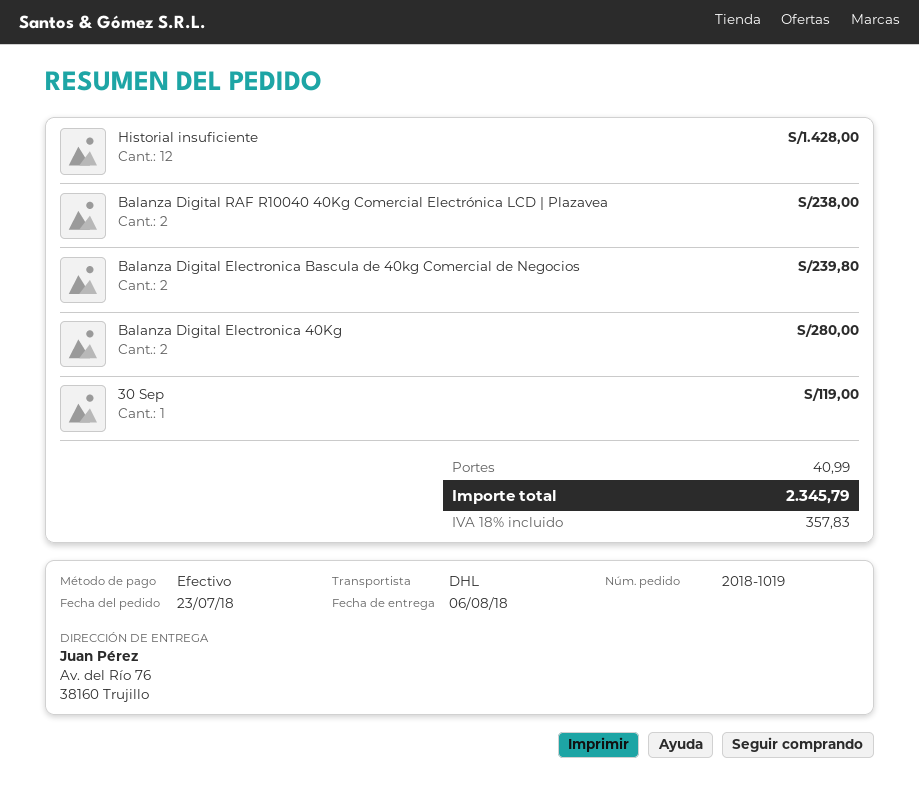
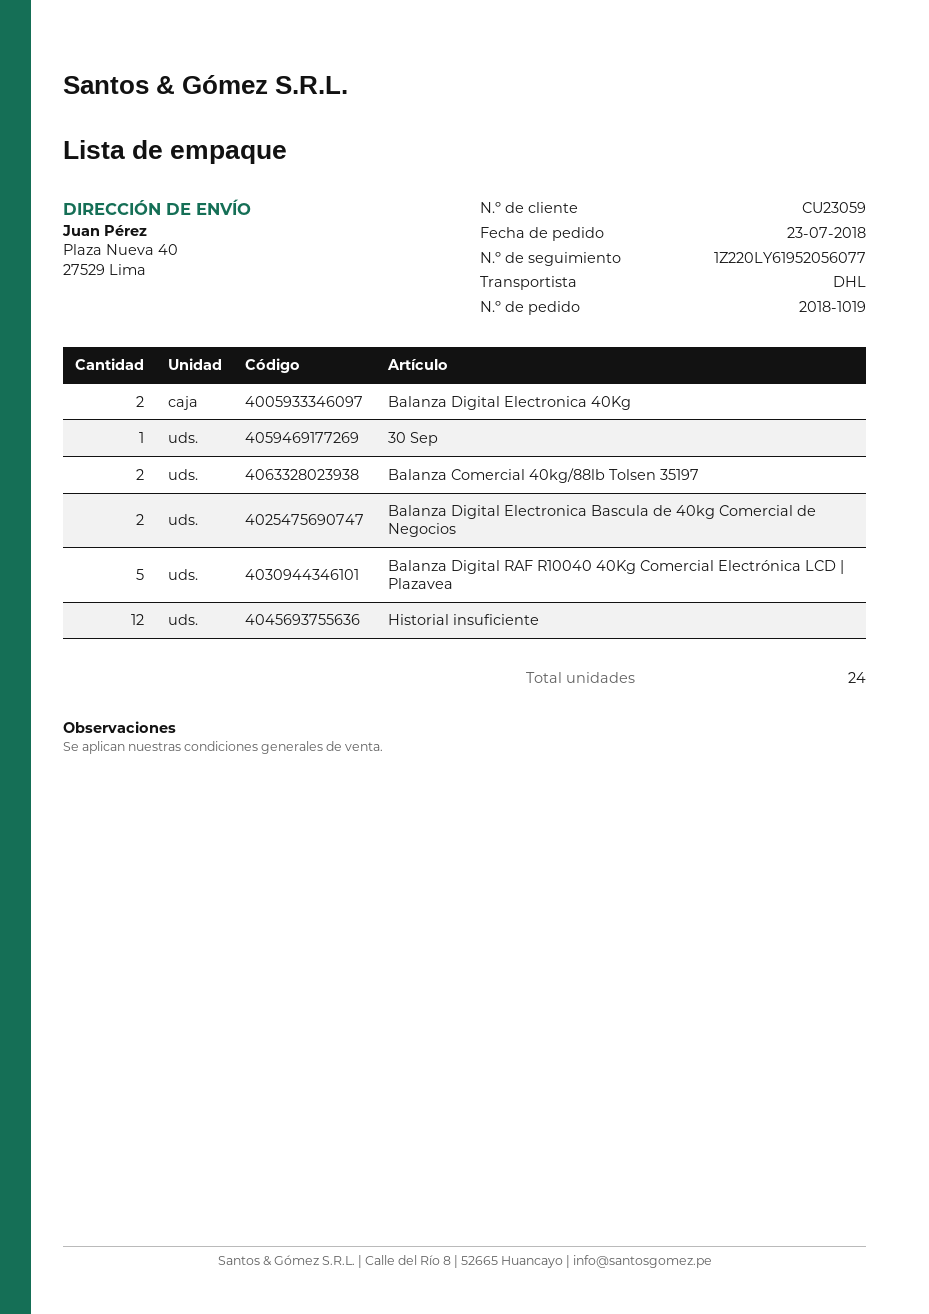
ship to: Av. del Río 76, 38160 Trujillo -> Plaza Nueva 40, 27529 Lima
Balanza Digital RAF R10040 40Kg Comercial Electrónica LCD | Plazavea: 2 -> 5
Balanza Comercial 40kg/88lb Tolsen 35197: none -> 2

